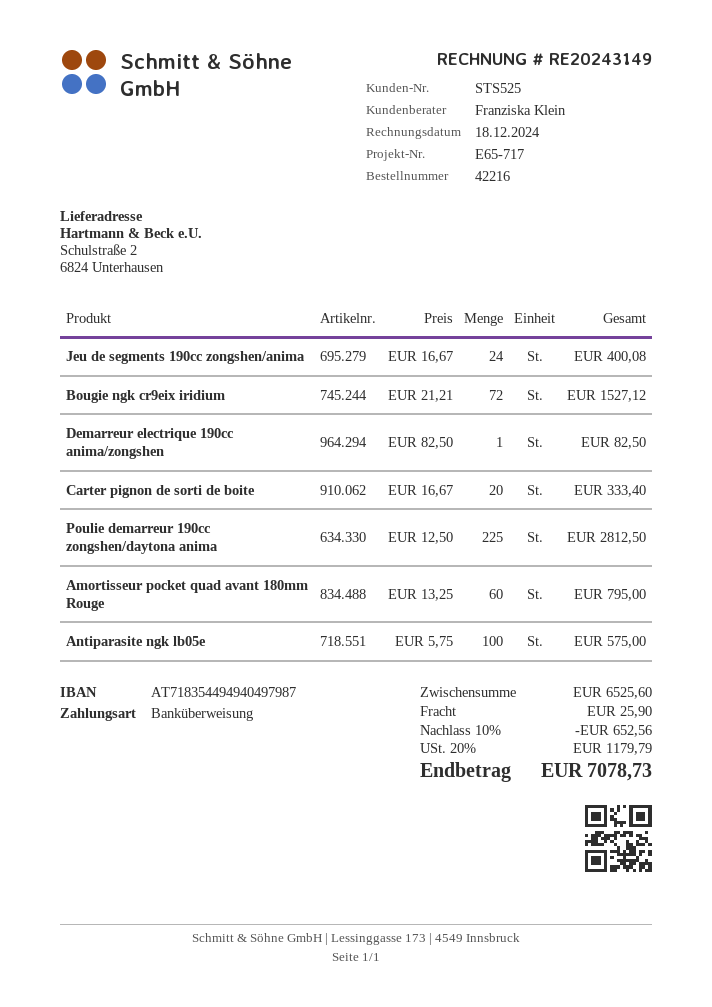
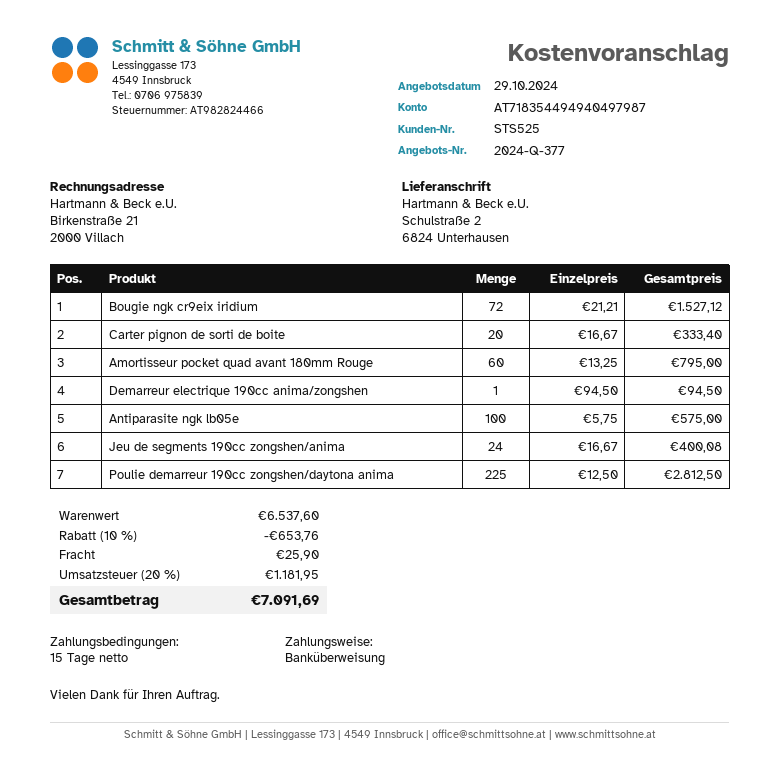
Demarreur electrique 190cc anima/zongshen: 1 x 82.50 = 82.50 -> 1 x 94.50 = 94.50
subtotal: 6525.60 -> 6537.60
discount: 10% = 652.56 -> 10% = 653.76
tax: 20% = 1179.79 -> 20% = 1181.95
total: 7078.73 -> 7091.69

